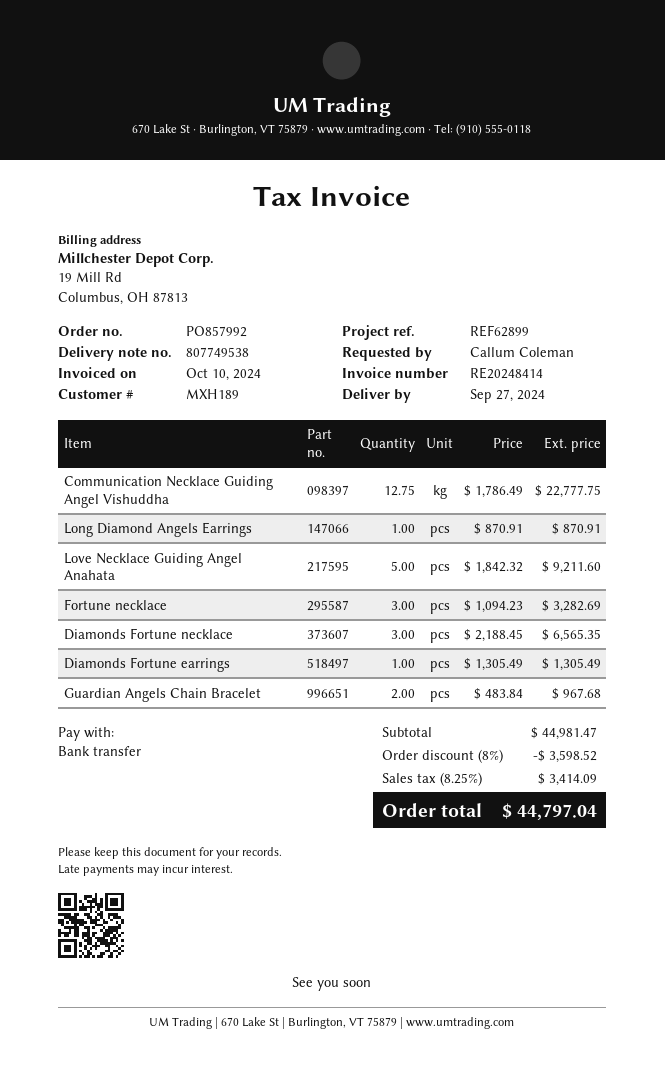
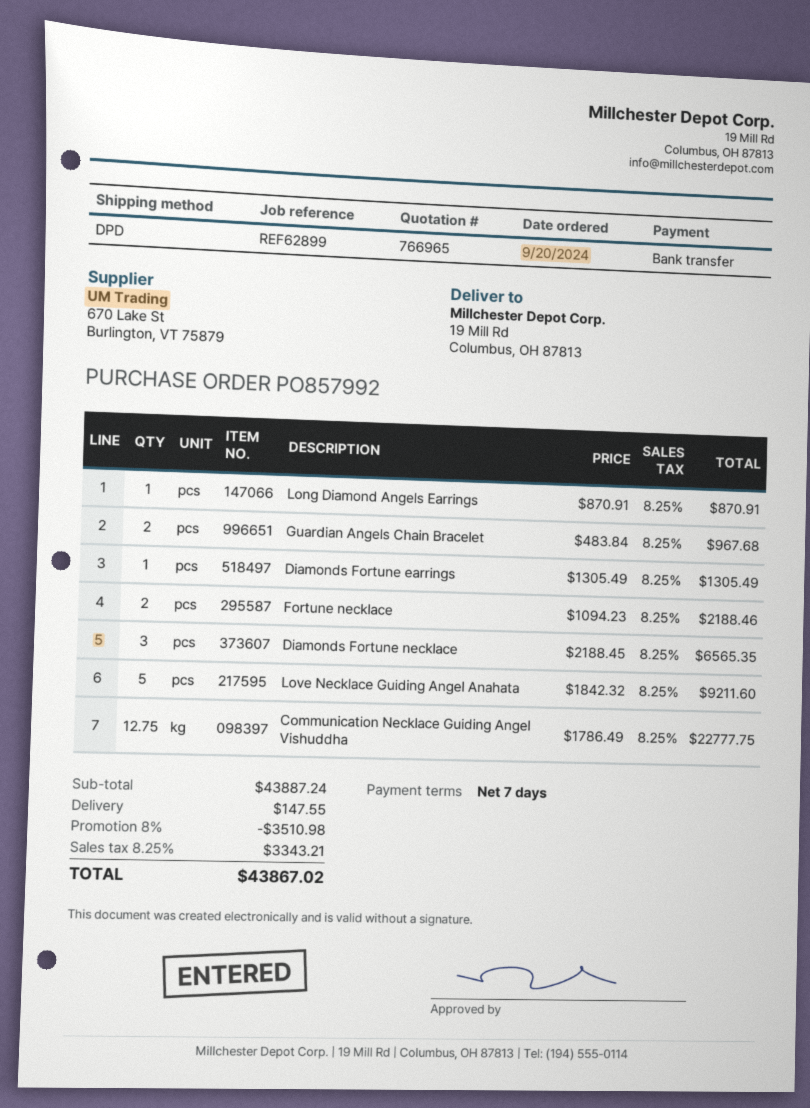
Fortune necklace: 3 x 1094.23 = 3282.69 -> 2 x 1094.23 = 2188.46
subtotal: 44981.47 -> 43887.24
discount: 8% = 3598.52 -> 8% = 3510.98
shipping: none -> 147.55
tax: 8.25% = 3414.09 -> 8.25% = 3343.21
total: 44797.04 -> 43867.02

